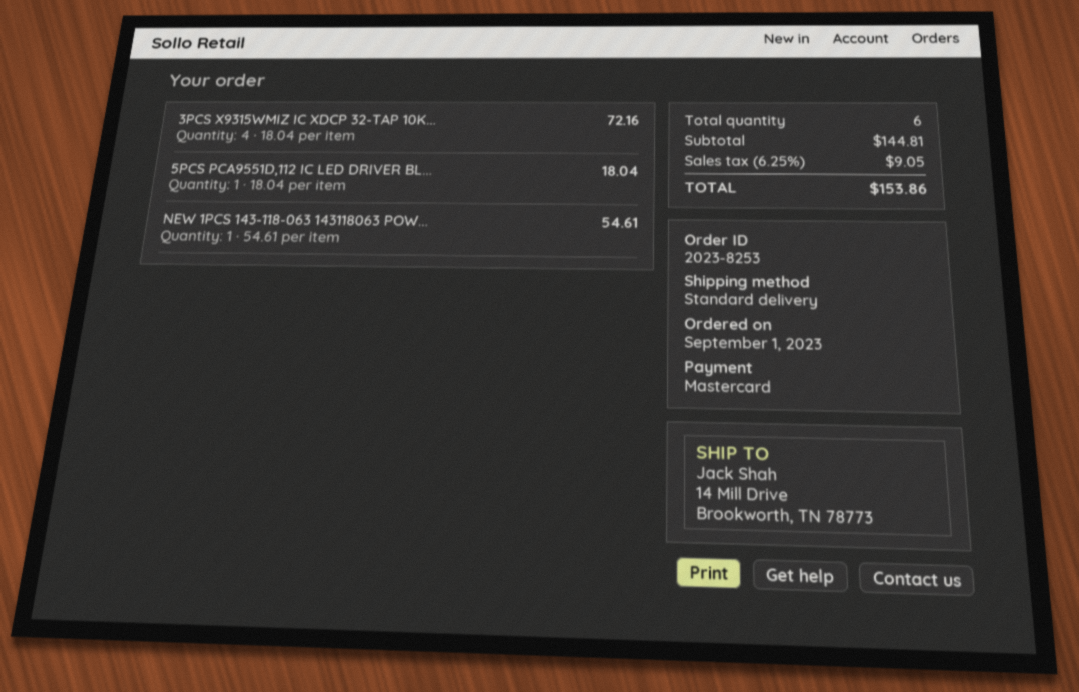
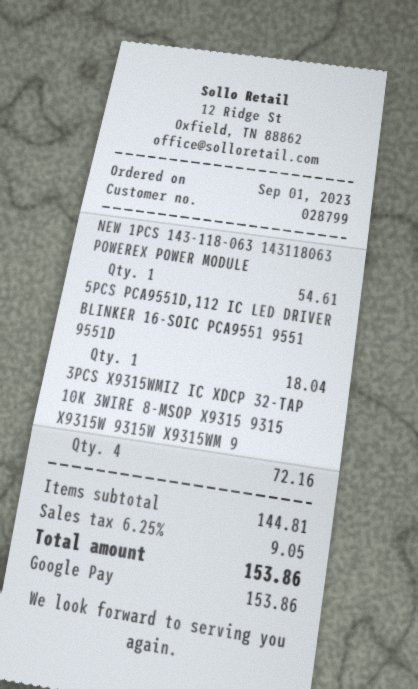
payment method: Mastercard -> Google Pay

